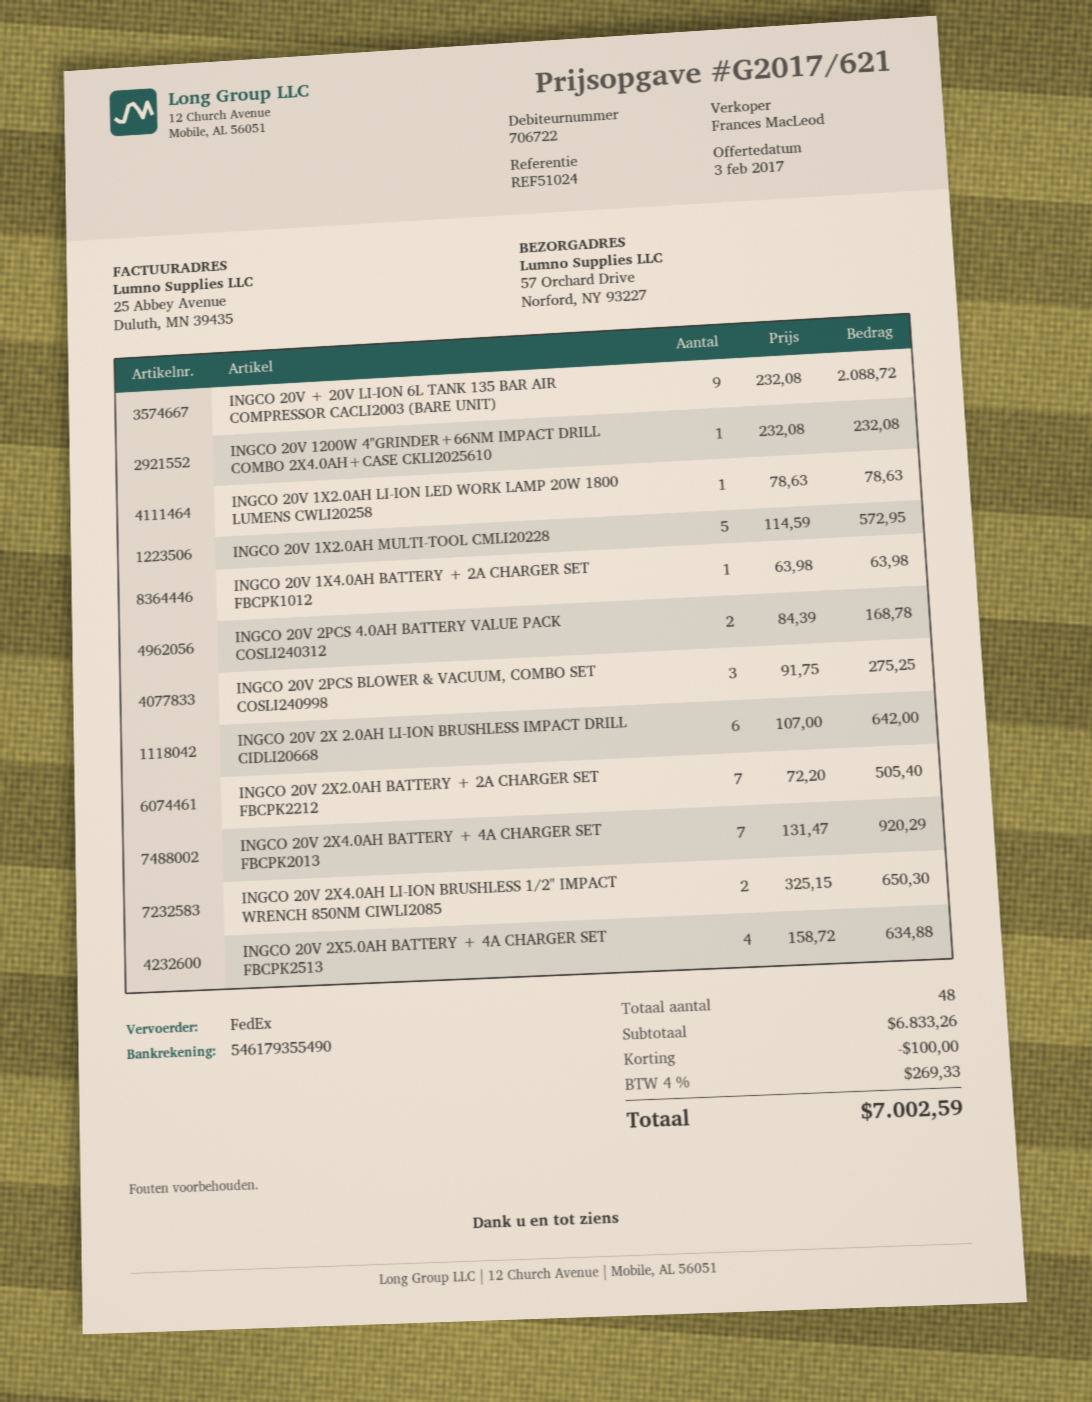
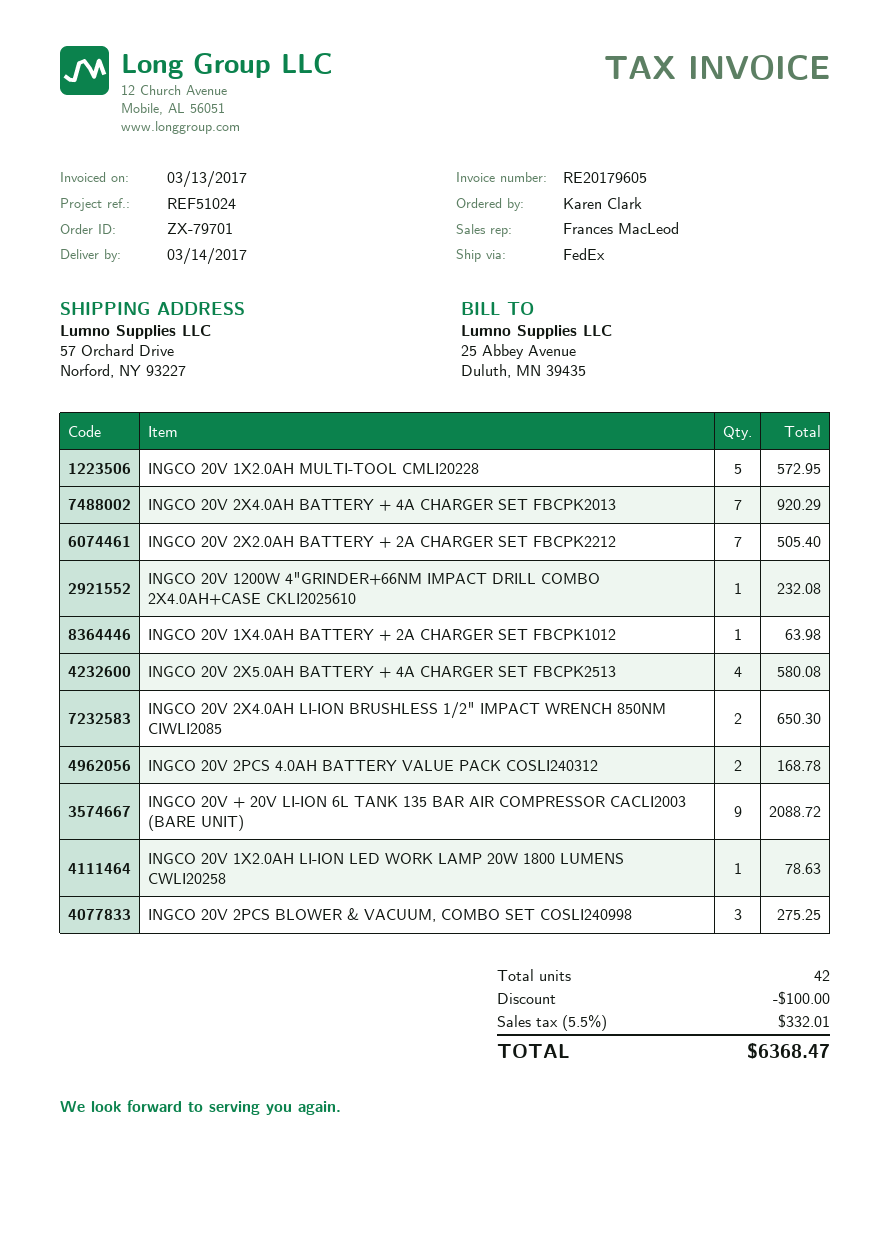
INGCO 20V 2X 2.0AH LI-ION BRUSHLESS IMPACT DRILL CIDLI20668: 6 for 642.00 -> none
INGCO 20V 2X5.0AH BATTERY + 4A CHARGER SET FBCPK2513: 4 for 634.88 -> 4 for 580.08
total quantity: 48 -> 42
tax: 4% = 269.33 -> 5.5% = 332.01
total: 7002.59 -> 6368.47

